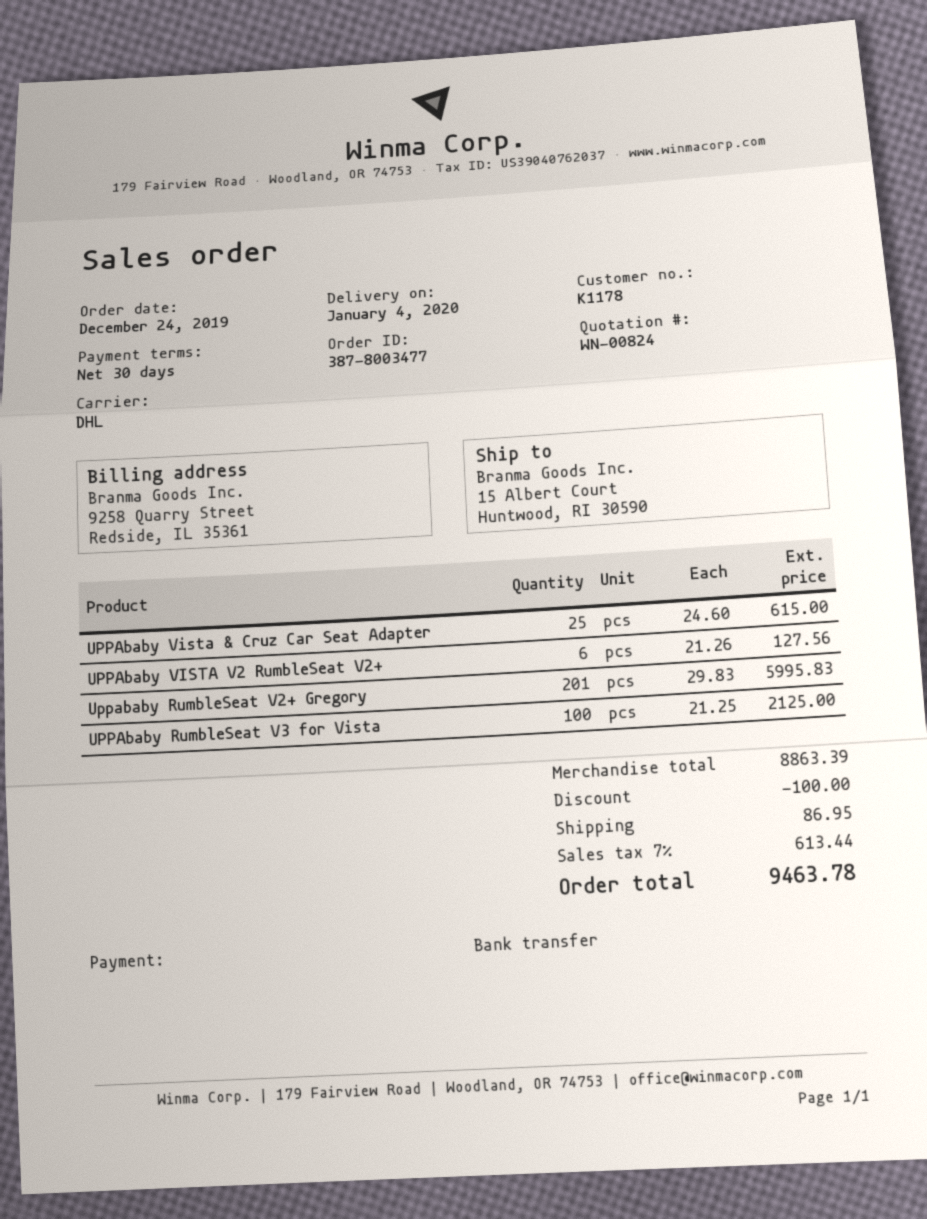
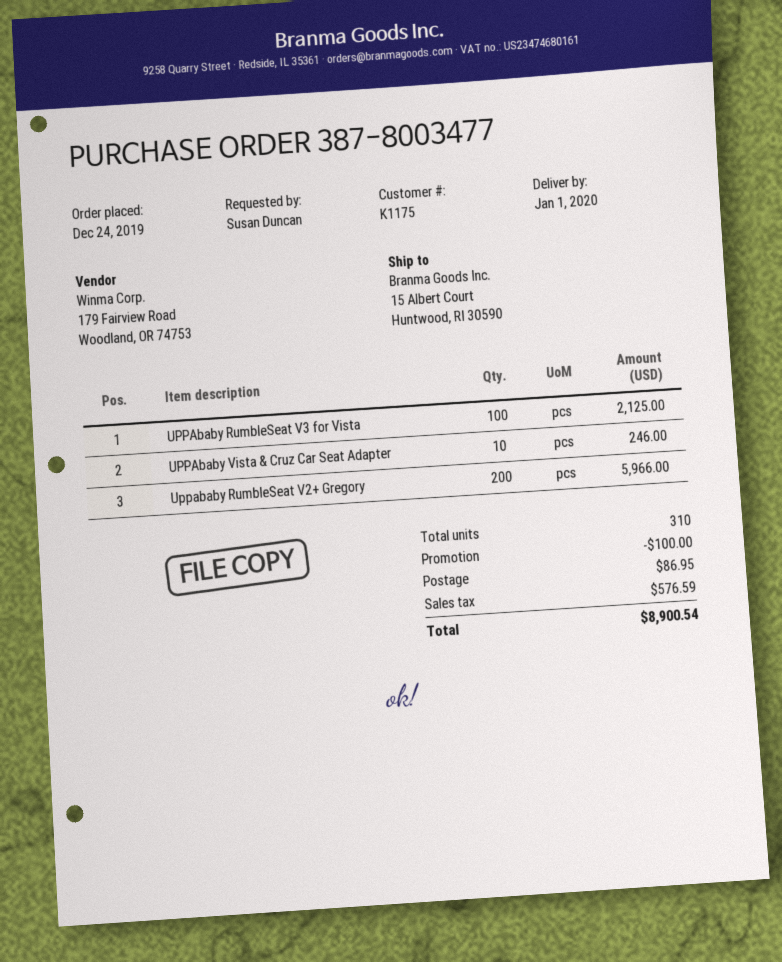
delivery date: 2020-01-04 -> 2020-01-01
customer number: K1178 -> K1175
UPPAbaby Vista & Cruz Car Seat Adapter: 25 for 615.00 -> 10 for 246.00
UPPAbaby VISTA V2 RumbleSeat V2+: 6 for 127.56 -> none
Uppababy RumbleSeat V2+ Gregory: 201 for 5995.83 -> 200 for 5966.00
tax: 613.44 -> 576.59
total: 9463.78 -> 8900.54

